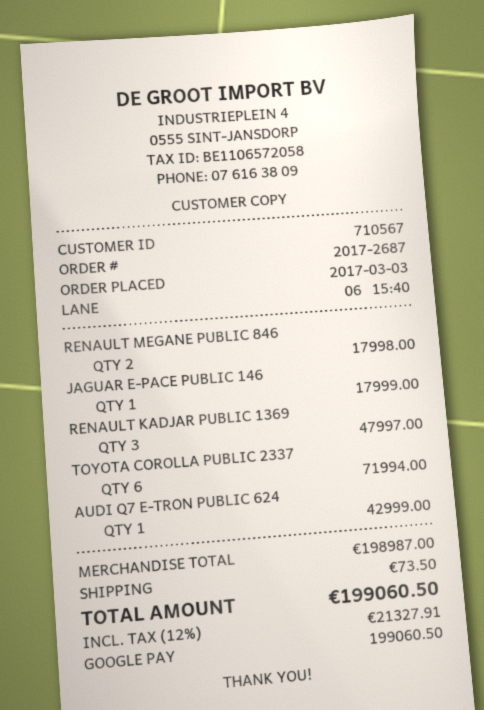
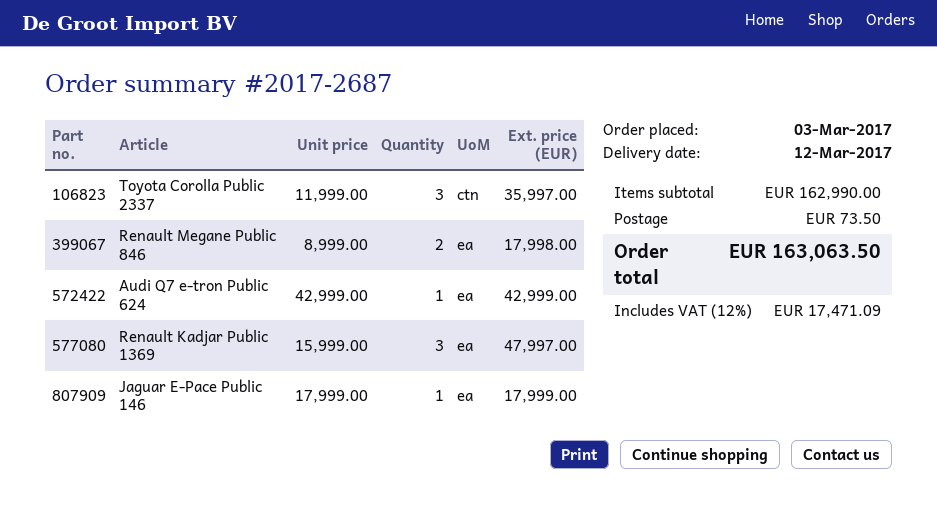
TOYOTA COROLLA PUBLIC 2337: 6 for 71994.00 -> 3 for 35997.00
subtotal: 198987.00 -> 162990.00
tax: 12% = 21327.91 -> 12% = 17471.09
total: 199060.50 -> 163063.50

